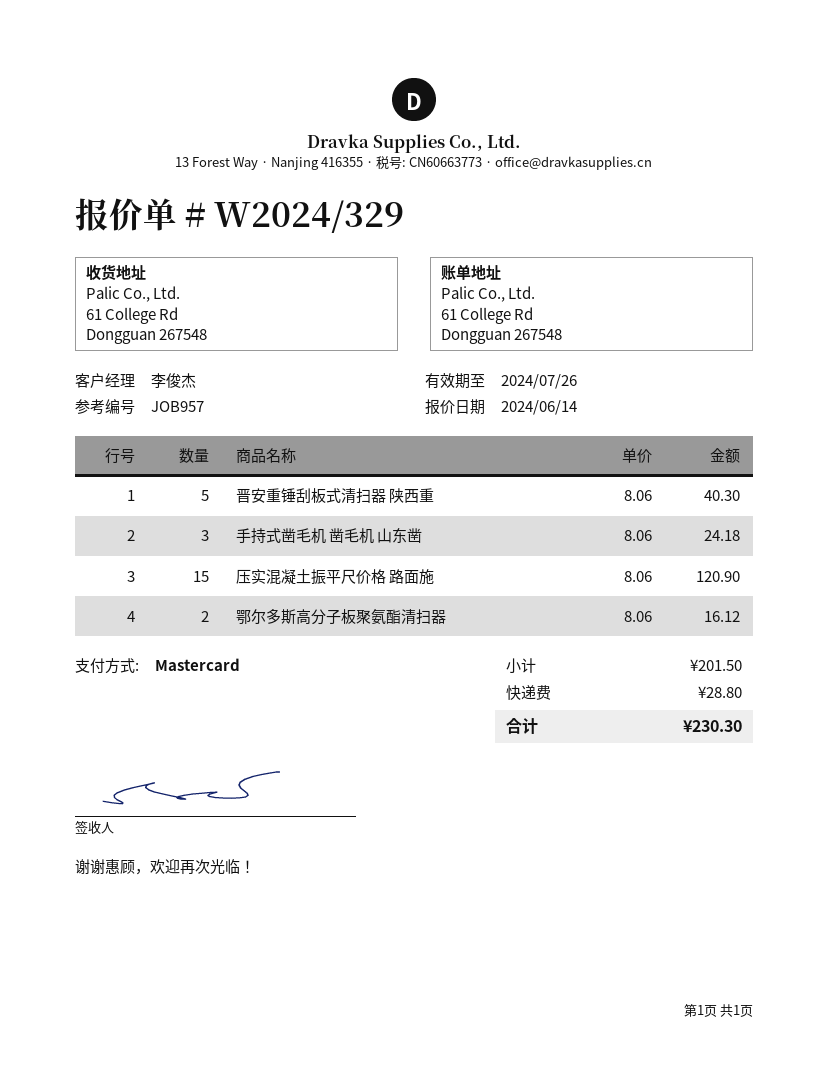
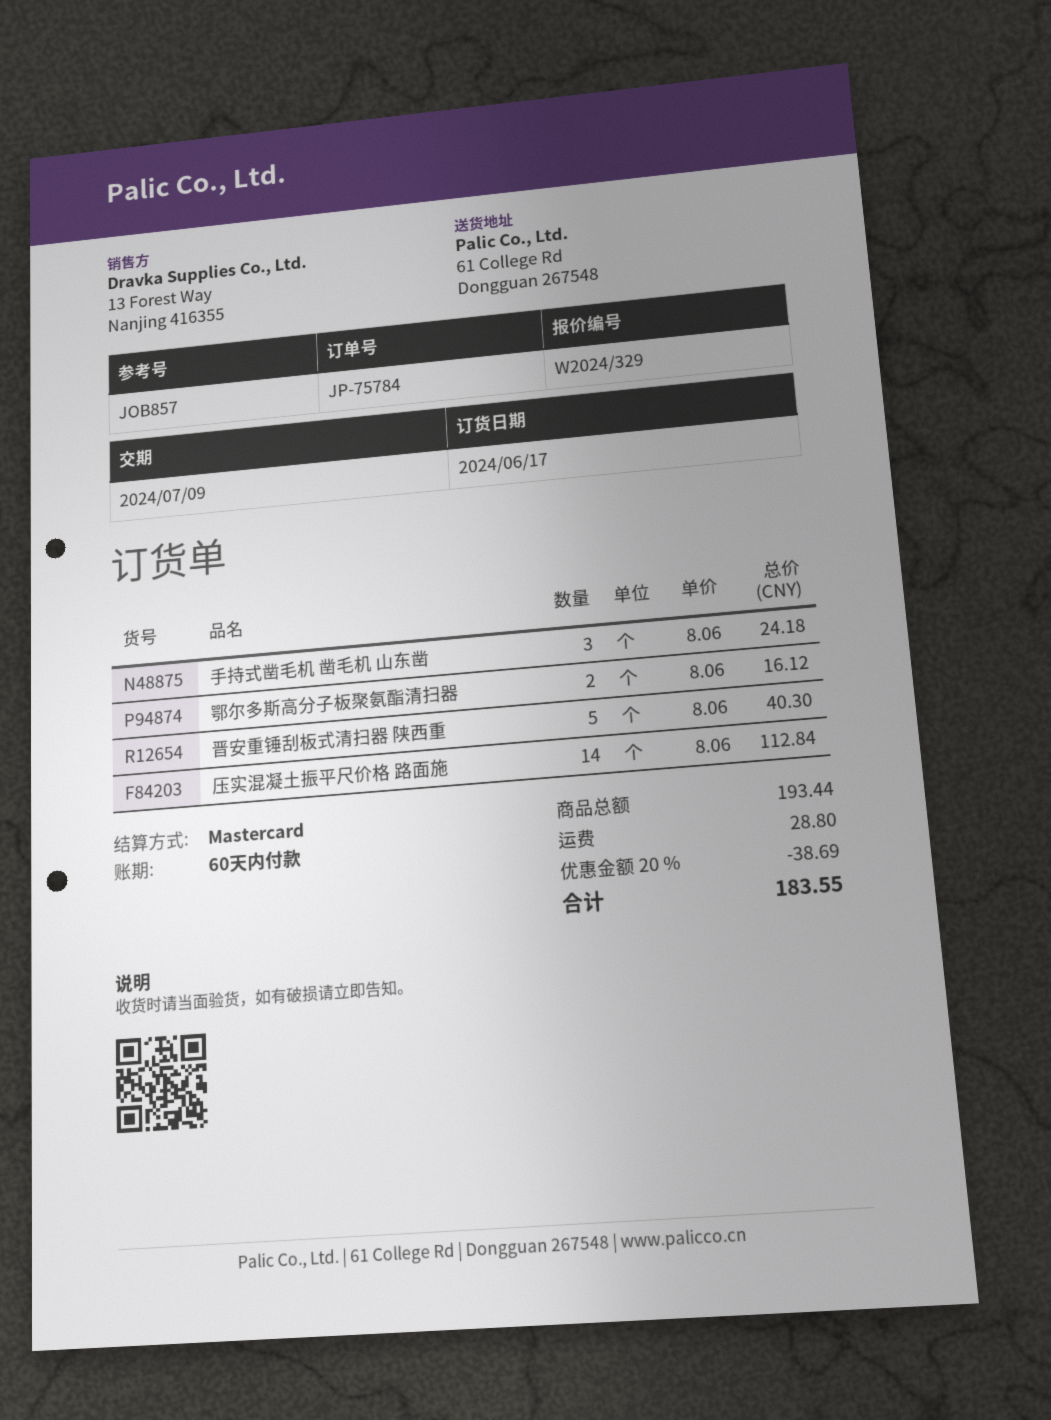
reference: JOB957 -> JOB857
压实混凝土振平尺价格 路面施: 15 x 8.06 = 120.90 -> 14 x 8.06 = 112.84
subtotal: 201.50 -> 193.44
discount: none -> 20% = 38.69
total: 230.30 -> 183.55

